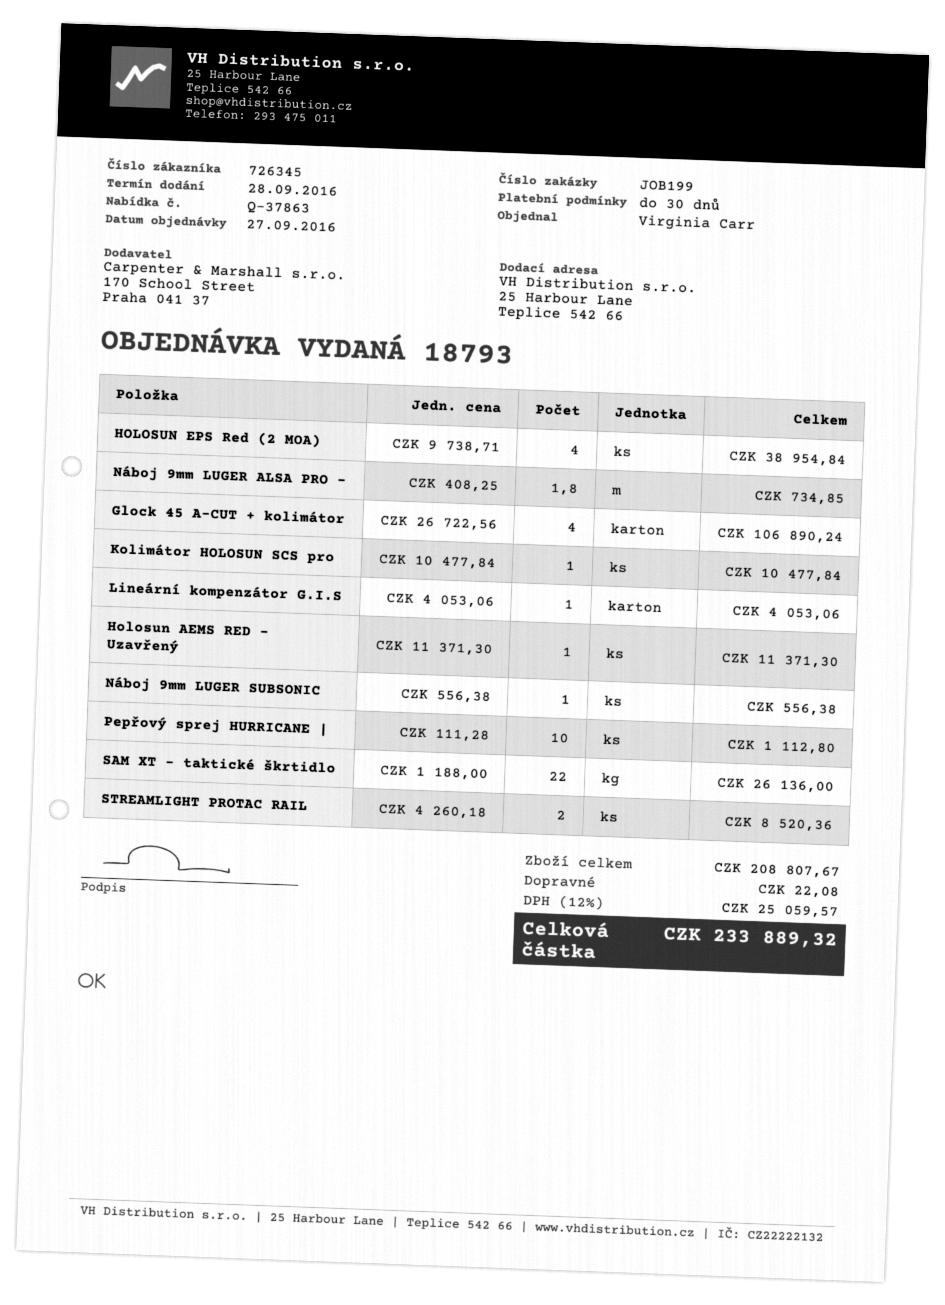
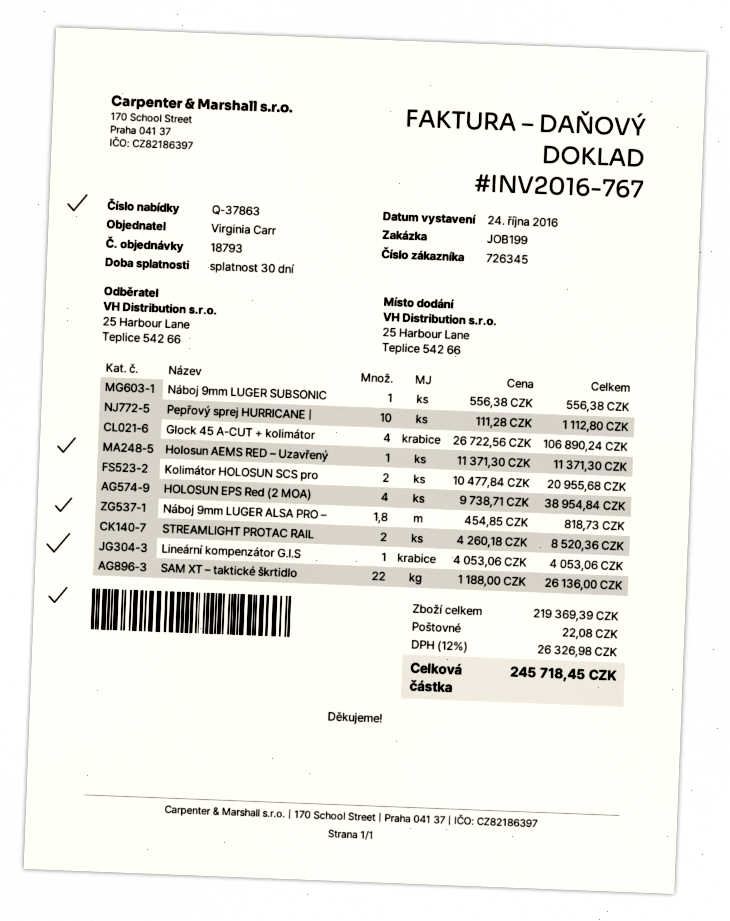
Náboj 9mm LUGER ALSA PRO –: 1.8 x 408.25 = 734.85 -> 1.8 x 454.85 = 818.73
Kolimátor HOLOSUN SCS pro: 1 x 10477.84 = 10477.84 -> 2 x 10477.84 = 20955.68
subtotal: 208807.67 -> 219369.39
tax: 12% = 25059.57 -> 12% = 26326.98
total: 233889.32 -> 245718.45

